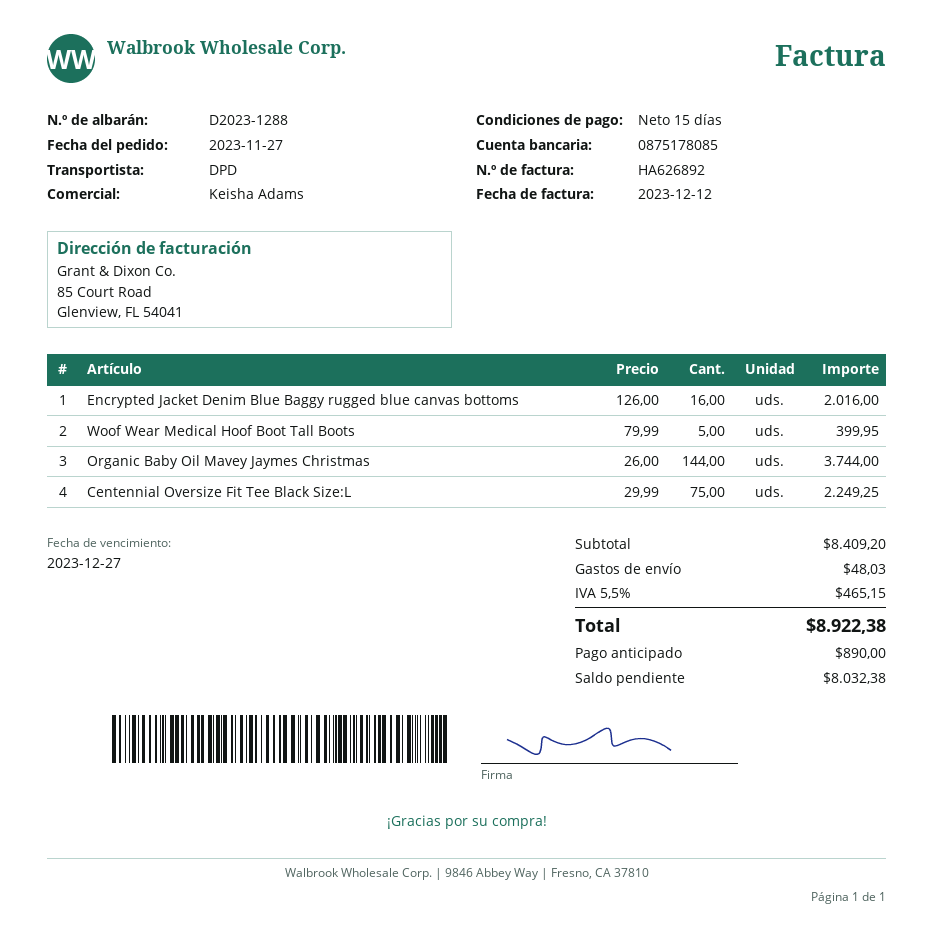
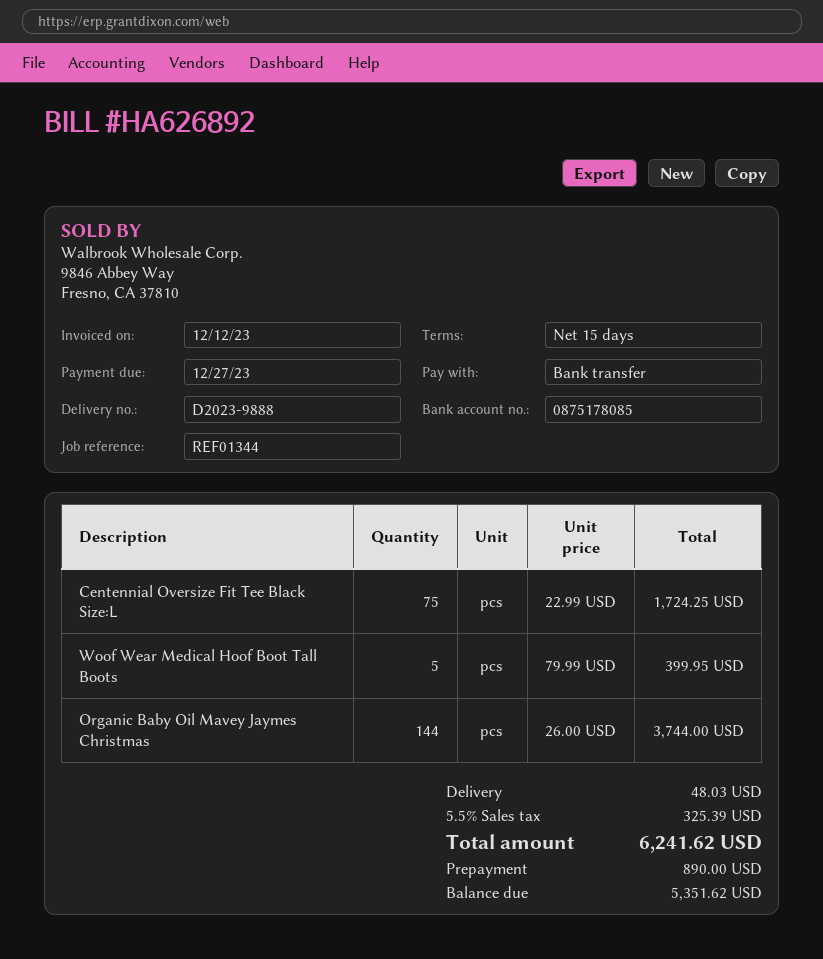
delivery note number: D2023-1288 -> D2023-9888
Encrypted Jacket Denim Blue Baggy rugged blue canvas bottoms: 16 x 126.00 = 2016.00 -> none
Centennial Oversize Fit Tee Black Size:L: 75 x 29.99 = 2249.25 -> 75 x 22.99 = 1724.25
tax: 5.5% = 465.15 -> 5.5% = 325.39
total: 8922.38 -> 6241.62
balance: 8032.38 -> 5351.62

